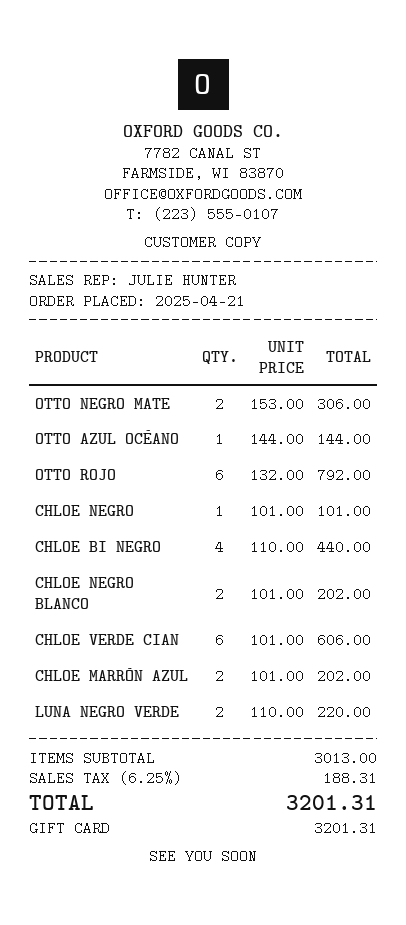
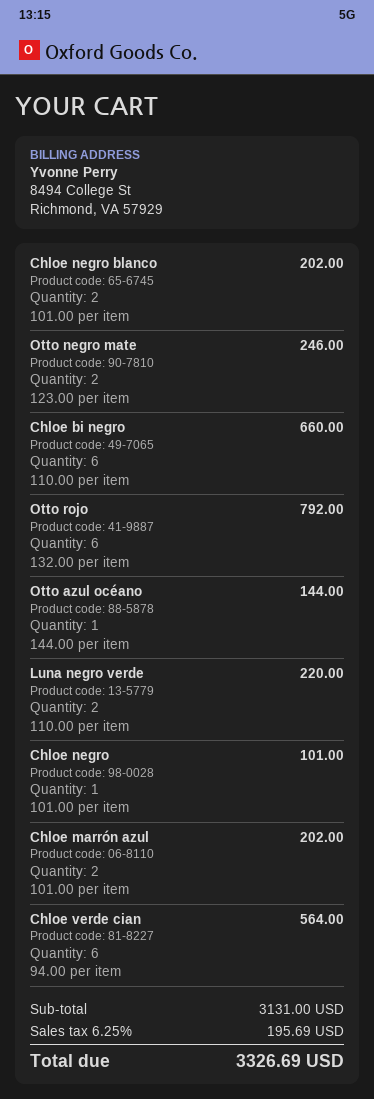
OTTO NEGRO MATE: 2 x 153.00 = 306.00 -> 2 x 123.00 = 246.00
CHLOE BI NEGRO: 4 x 110.00 = 440.00 -> 6 x 110.00 = 660.00
CHLOE VERDE CIAN: 6 x 101.00 = 606.00 -> 6 x 94.00 = 564.00
subtotal: 3013.00 -> 3131.00
tax: 6.25% = 188.31 -> 6.25% = 195.69
total: 3201.31 -> 3326.69

